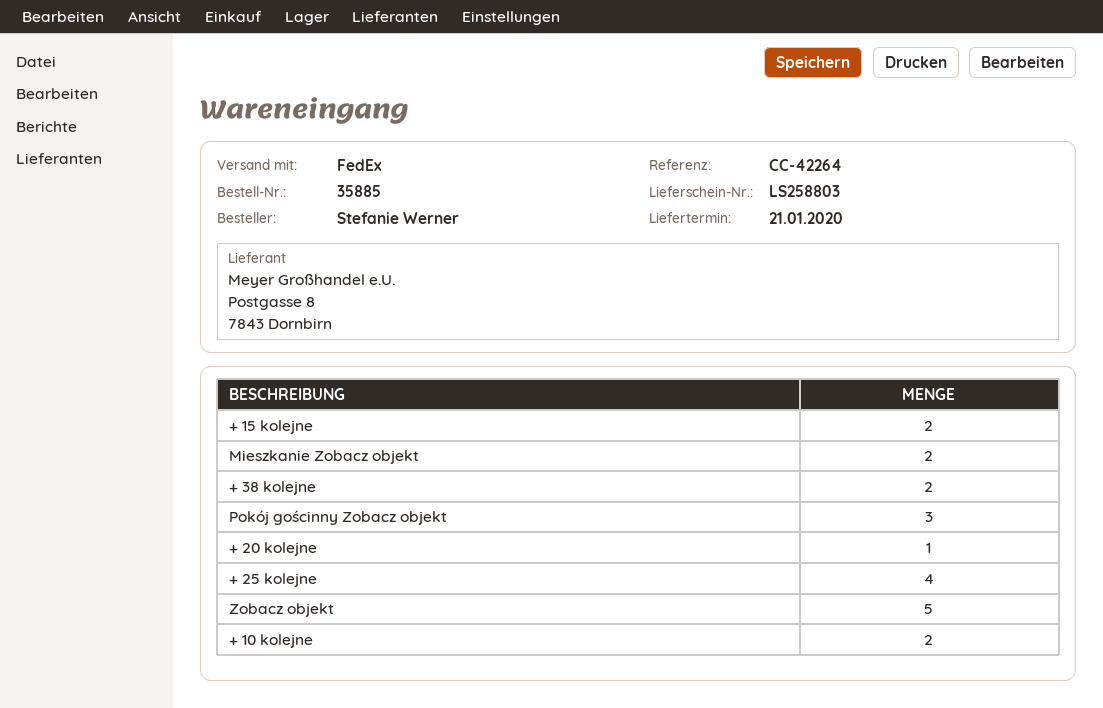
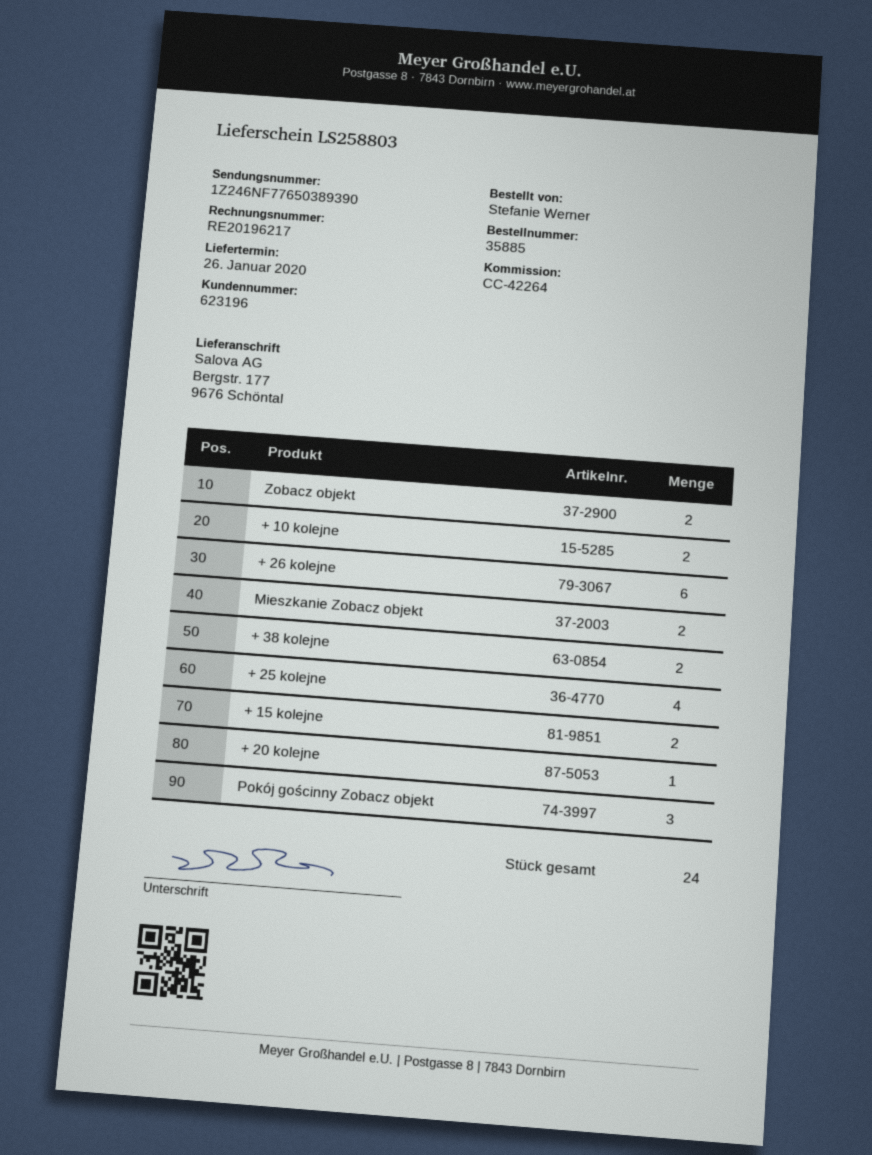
delivery date: 2020-01-21 -> 2020-01-26
Zobacz objekt: 5 -> 2
+ 26 kolejne: none -> 6

